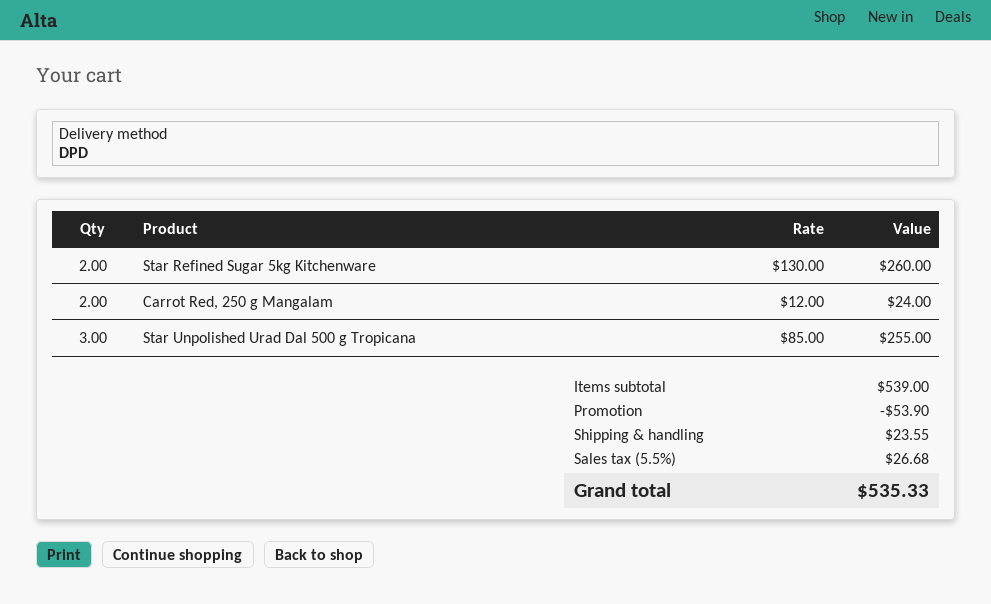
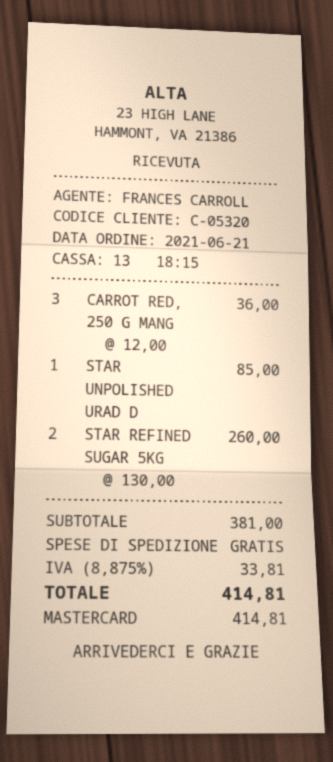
Carrot Red, 250 g Mangalam: 2 x 12.00 = 24.00 -> 3 x 12.00 = 36.00
Star Unpolished Urad Dal 500 g Tropicana: 3 x 85.00 = 255.00 -> 1 x 85.00 = 85.00
subtotal: 539.00 -> 381.00
discount: 53.90 -> none
shipping: 23.55 -> 0.00
tax: 5.5% = 26.68 -> 8.875% = 33.81
total: 535.33 -> 414.81

